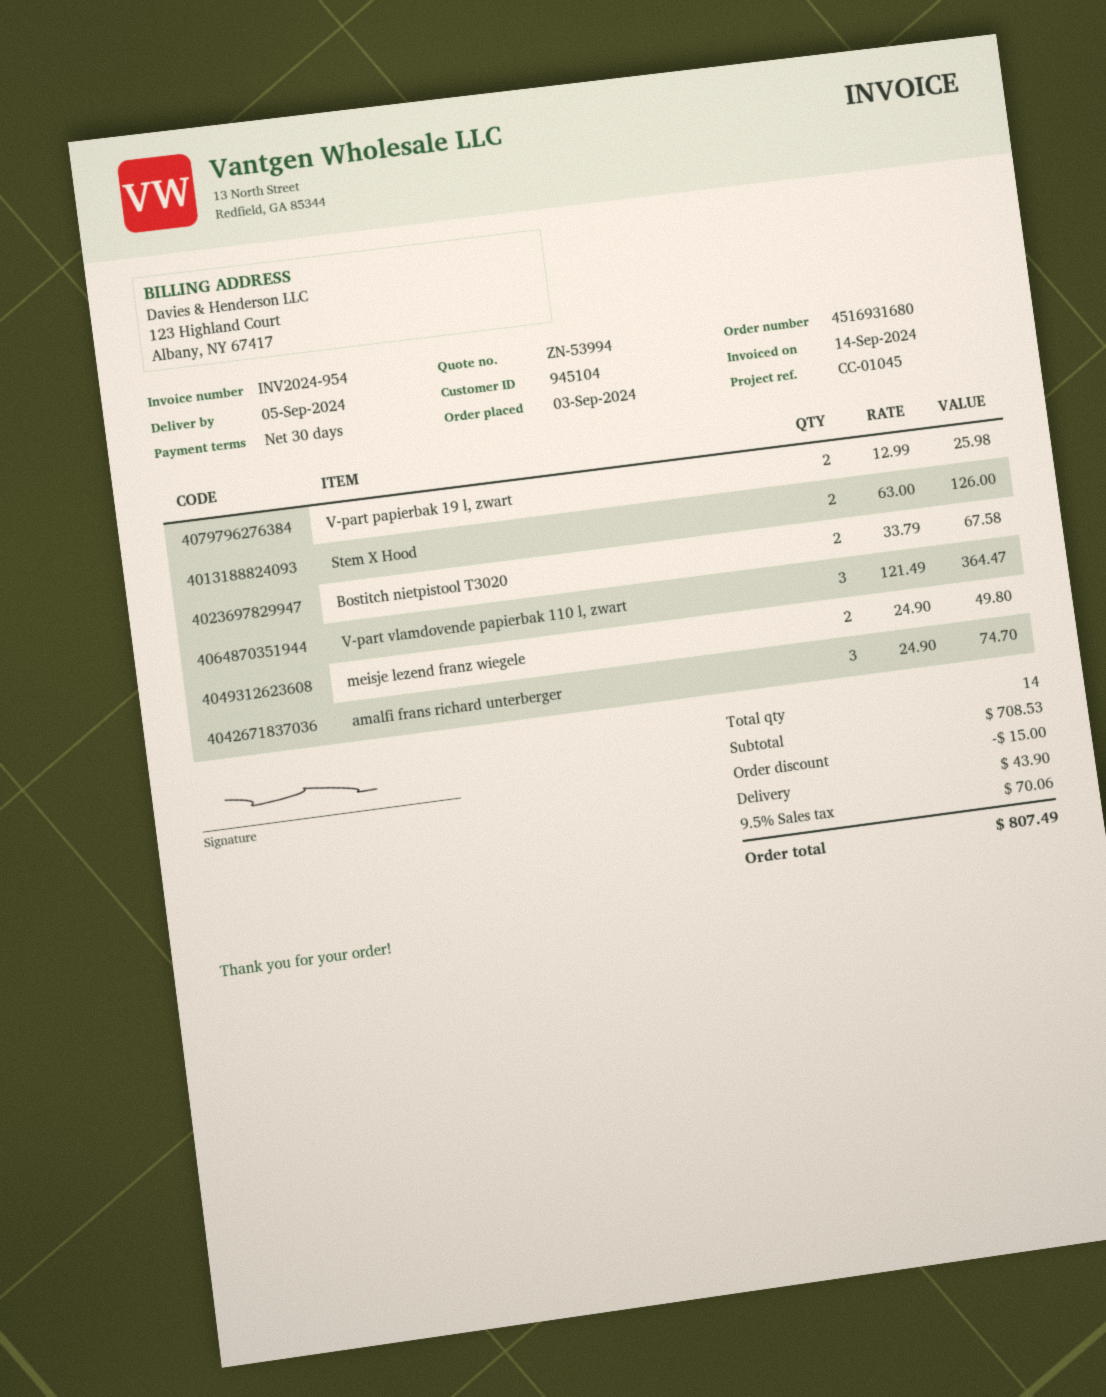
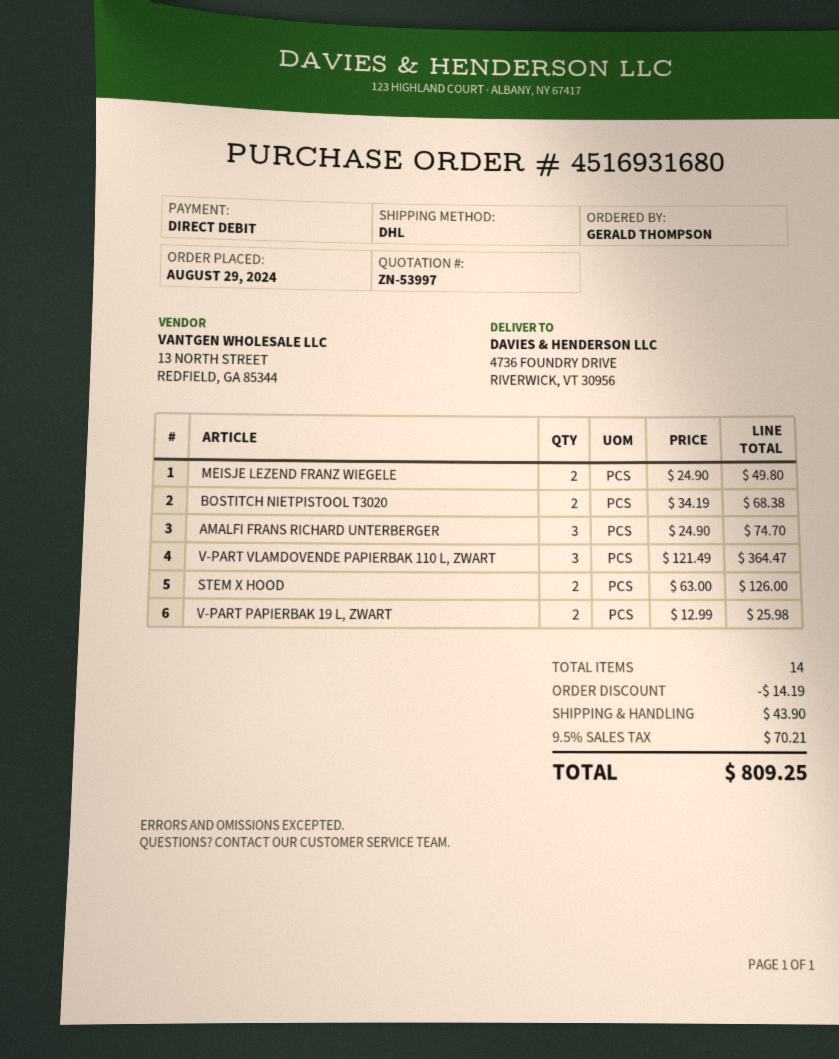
quote number: ZN-53994 -> ZN-53997
order date: 2024-09-03 -> 2024-08-29
Bostitch nietpistool T3020: 2 x 33.79 = 67.58 -> 2 x 34.19 = 68.38
discount: 15.00 -> 14.19
tax: 9.5% = 70.06 -> 9.5% = 70.21
total: 807.49 -> 809.25

